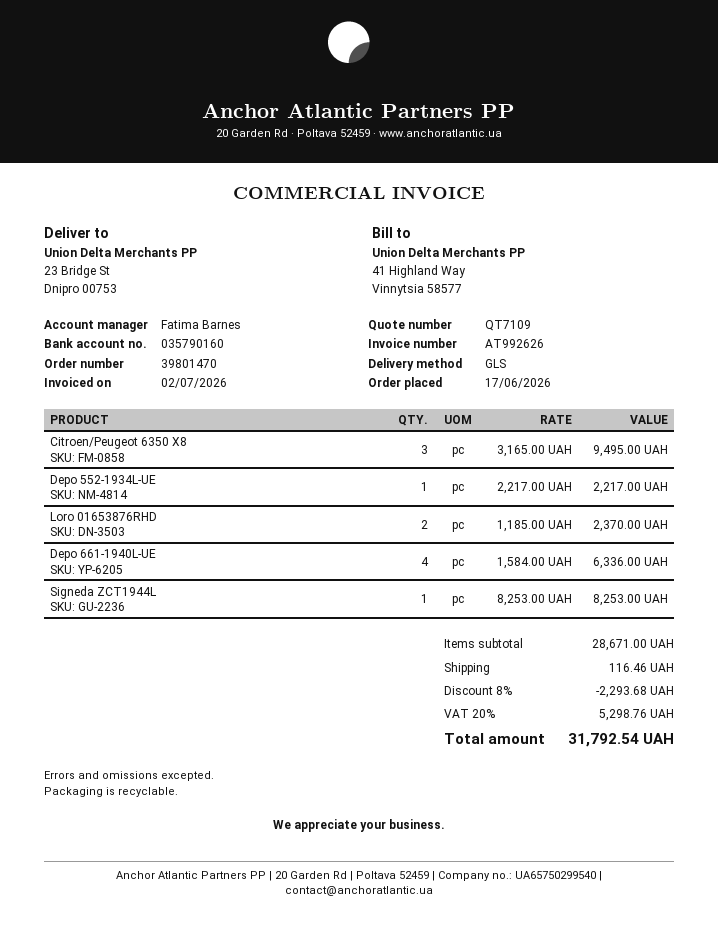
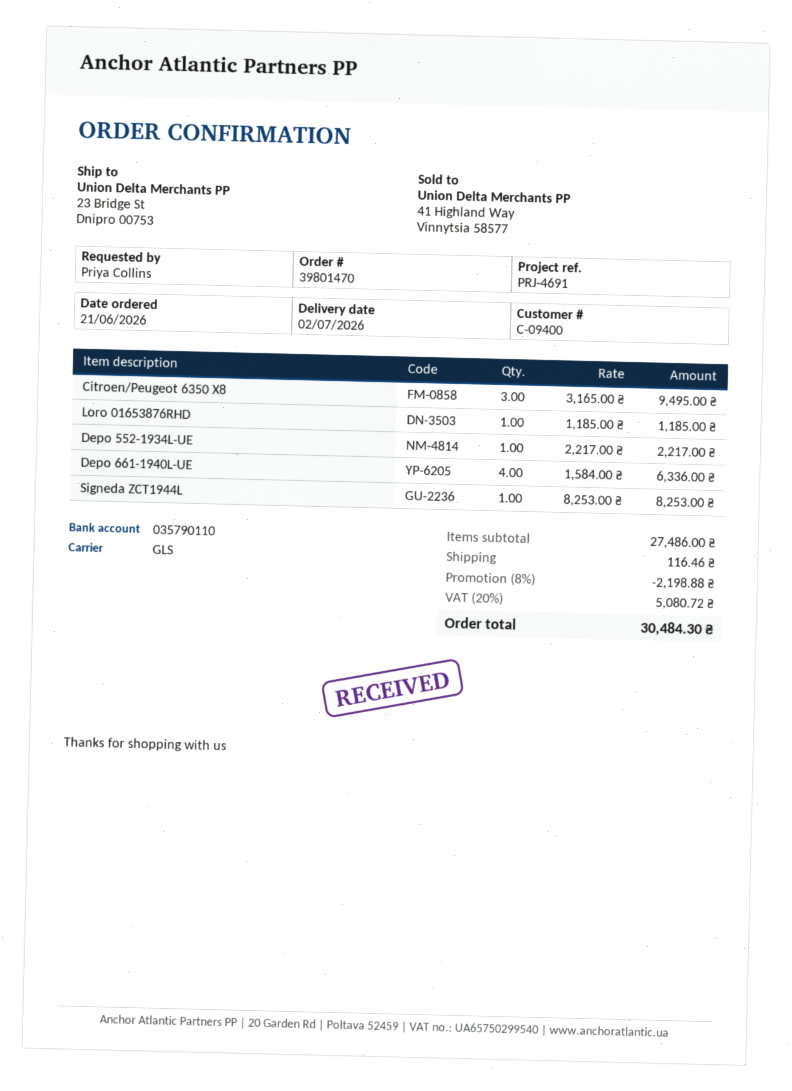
order date: 2026-06-17 -> 2026-06-21
bank account: 035790160 -> 035790110
Loro 01653876RHD: 2 x 1185.00 = 2370.00 -> 1 x 1185.00 = 1185.00
subtotal: 28671.00 -> 27486.00
discount: 8% = 2293.68 -> 8% = 2198.88
tax: 20% = 5298.76 -> 20% = 5080.72
total: 31792.54 -> 30484.30

